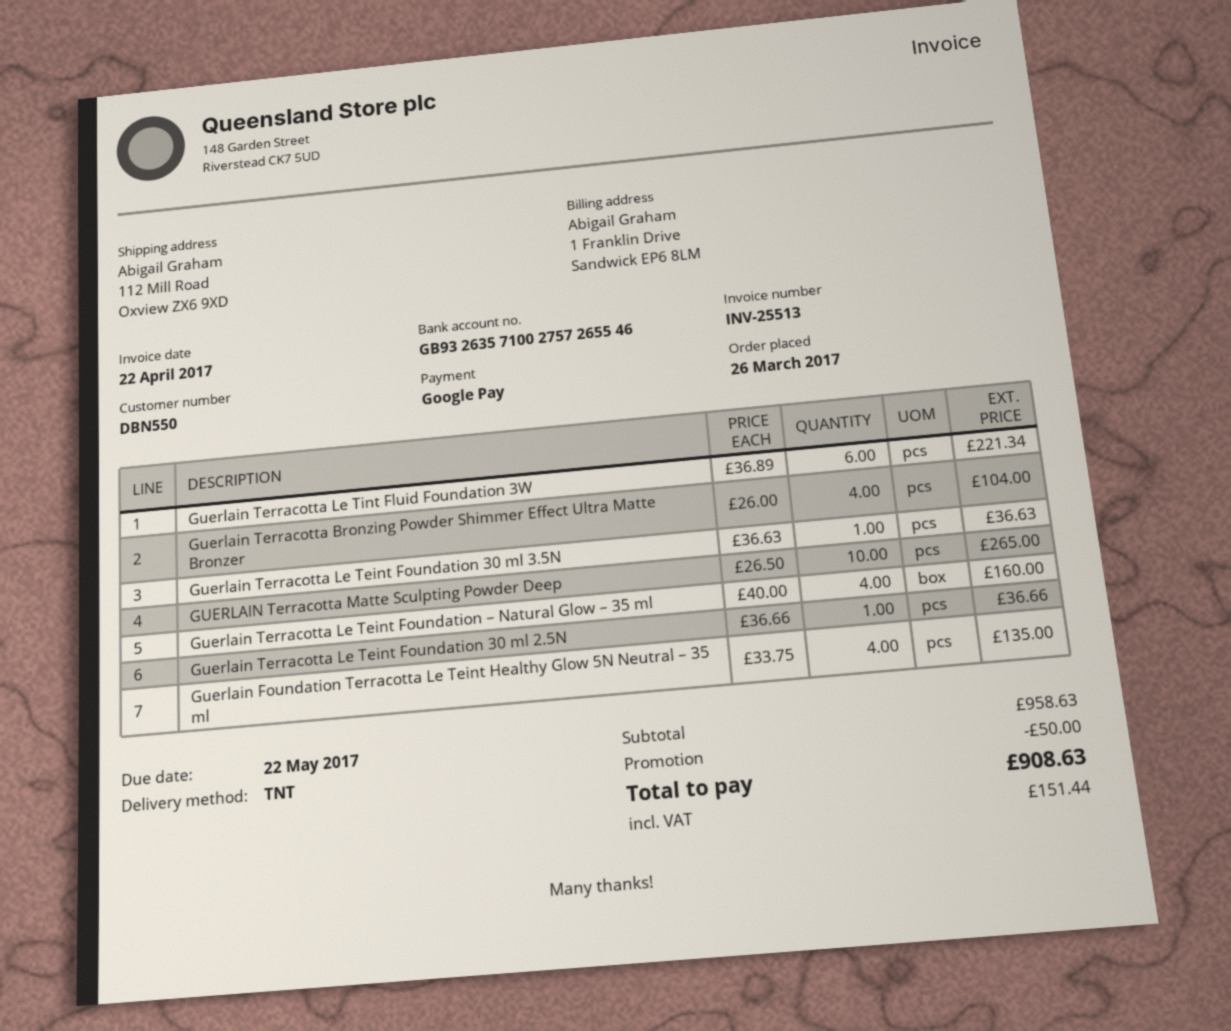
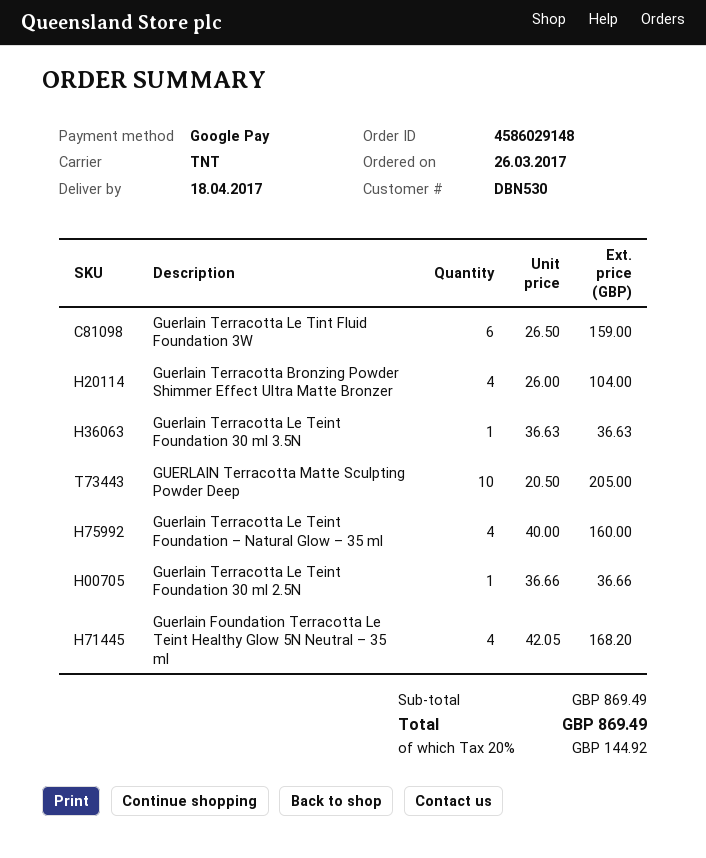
customer number: DBN550 -> DBN530
Guerlain Terracotta Le Tint Fluid Foundation 3W: 6 x 36.89 = 221.34 -> 6 x 26.50 = 159.00
GUERLAIN Terracotta Matte Sculpting Powder Deep: 10 x 26.50 = 265.00 -> 10 x 20.50 = 205.00
Guerlain Foundation Terracotta Le Teint Healthy Glow 5N Neutral – 35 ml: 4 x 33.75 = 135.00 -> 4 x 42.05 = 168.20
subtotal: 958.63 -> 869.49
discount: 50.00 -> none
tax: 151.44 -> 144.92
total: 908.63 -> 869.49

